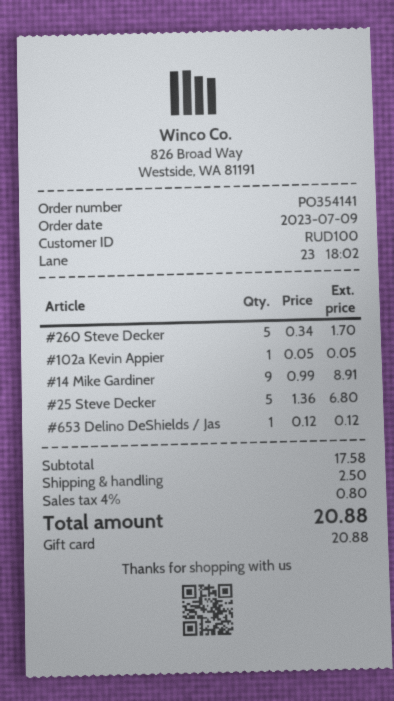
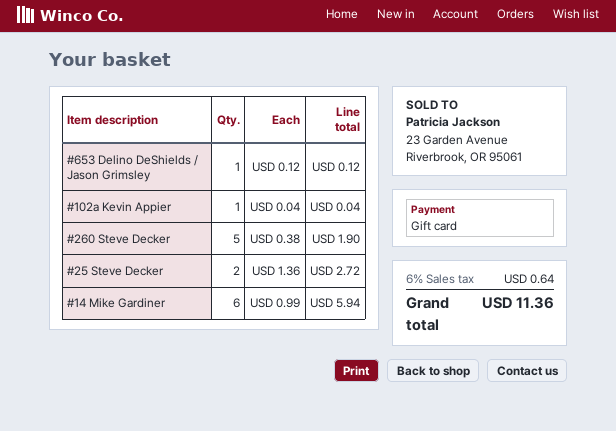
#260 Steve Decker: 5 x 0.34 = 1.70 -> 5 x 0.38 = 1.90
#102a Kevin Appier: 1 x 0.05 = 0.05 -> 1 x 0.04 = 0.04
#14 Mike Gardiner: 9 x 0.99 = 8.91 -> 6 x 0.99 = 5.94
#25 Steve Decker: 5 x 1.36 = 6.80 -> 2 x 1.36 = 2.72
shipping: 2.50 -> none
tax: 4% = 0.80 -> 6% = 0.64
total: 20.88 -> 11.36

